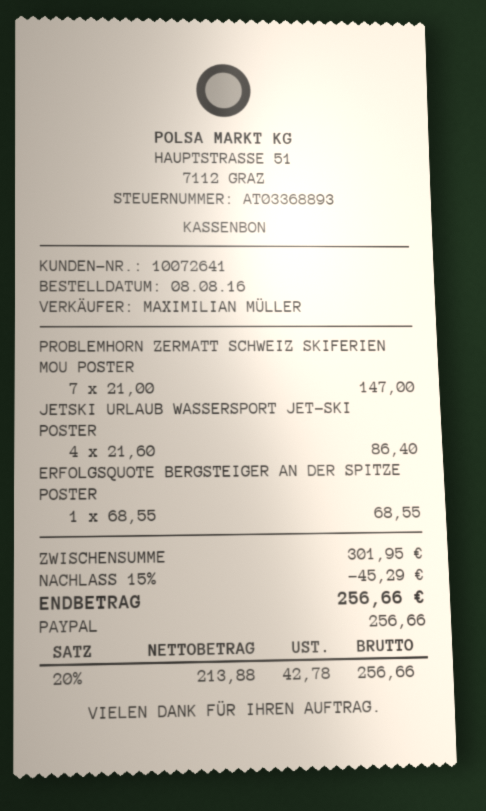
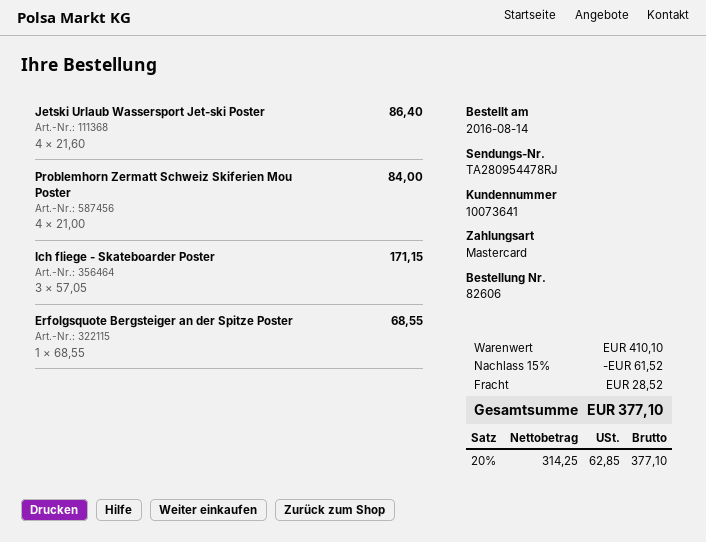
order date: 2016-08-08 -> 2016-08-14
customer number: 10072641 -> 10073641
payment method: PayPal -> Mastercard
PROBLEMHORN ZERMATT SCHWEIZ SKIFERIEN MOU POSTER: 7 x 21.00 = 147.00 -> 4 x 21.00 = 84.00
Ich fliege - Skateboarder Poster: none -> 3 x 57.05 = 171.15
subtotal: 301.95 -> 410.10
discount: 15% = 45.29 -> 15% = 61.52
shipping: none -> 28.52
net: 213.88 -> 314.25
tax: 20% = 42.78 -> 20% = 62.85
total: 256.66 -> 377.10

